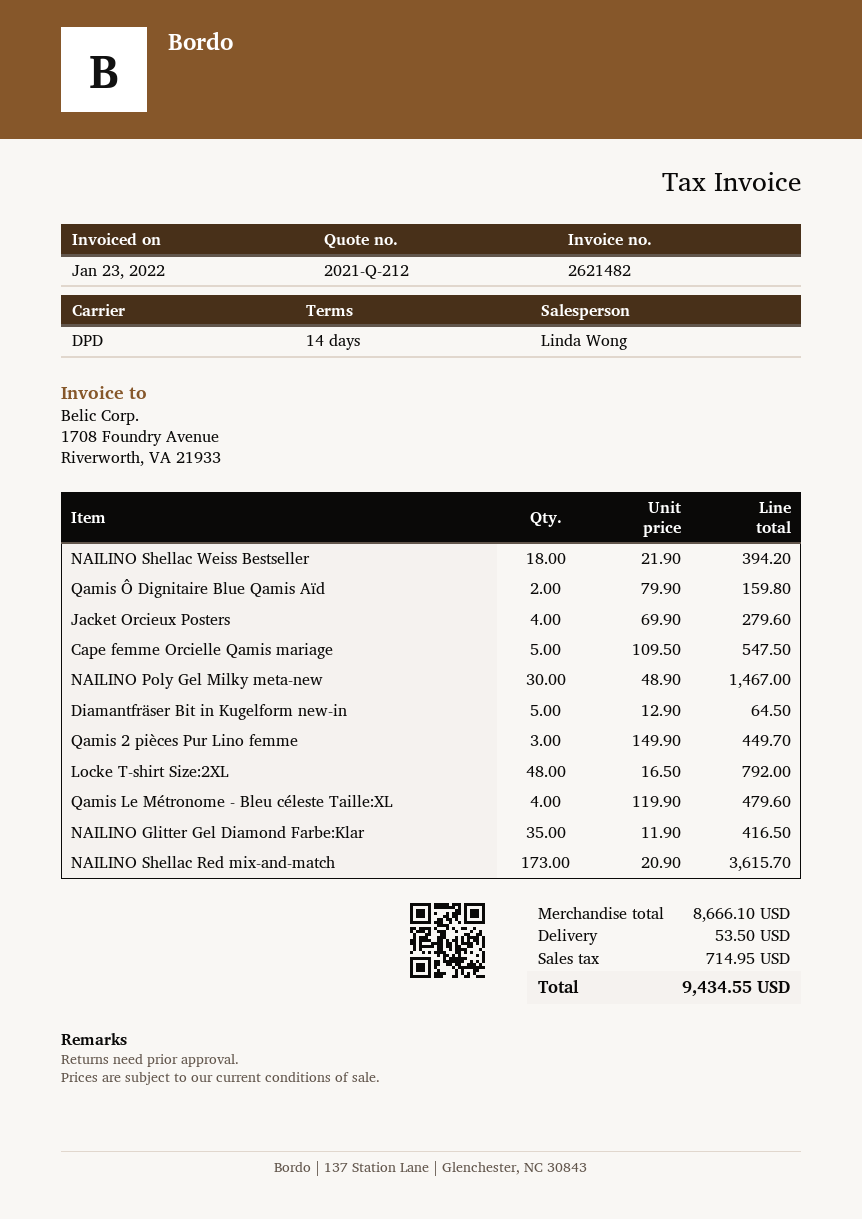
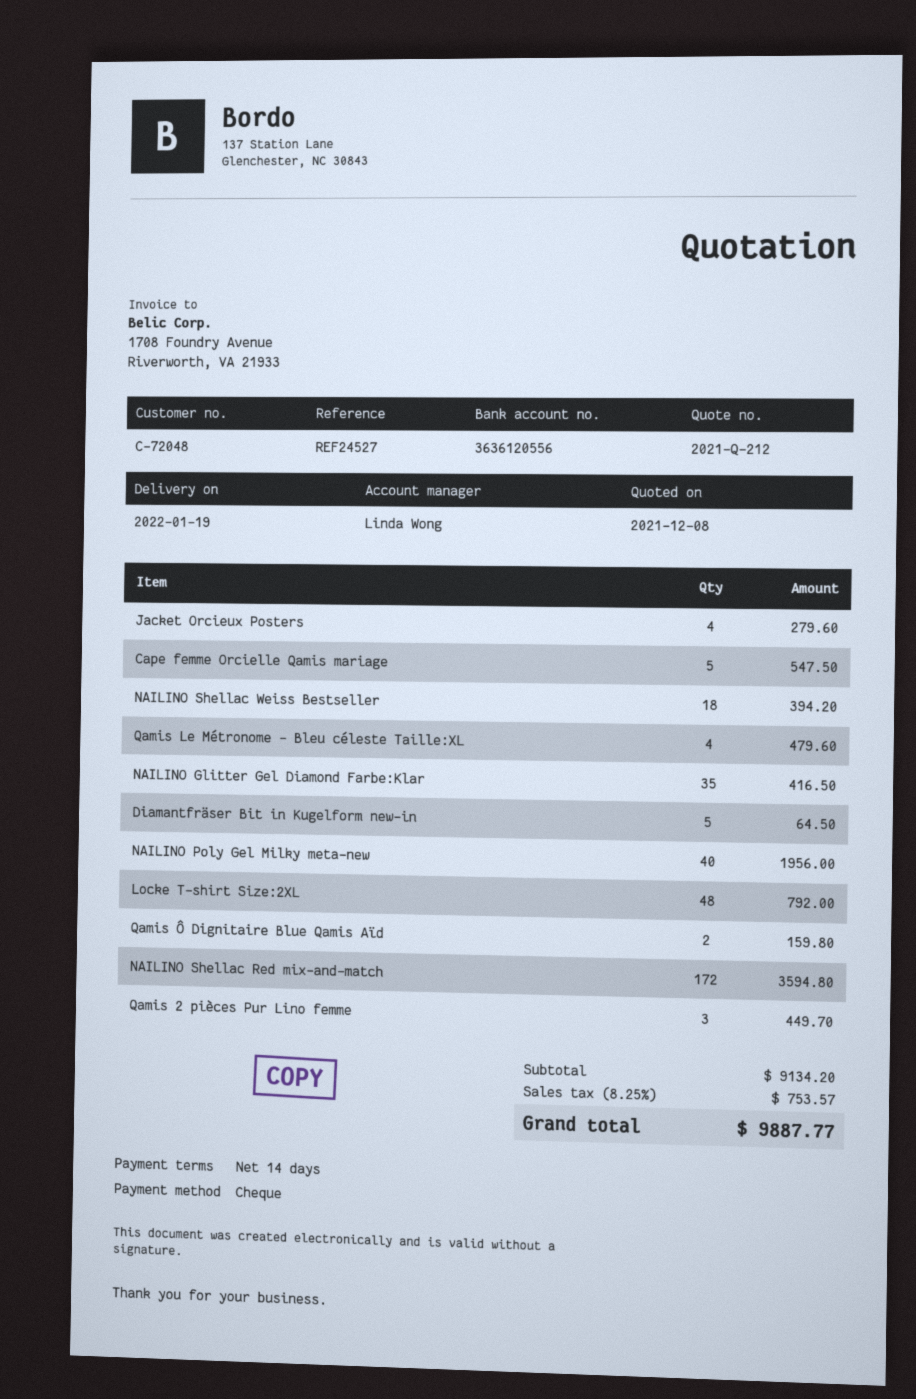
NAILINO Poly Gel Milky meta-new: 30 for 1467.00 -> 40 for 1956.00
NAILINO Shellac Red mix-and-match: 173 for 3615.70 -> 172 for 3594.80
subtotal: 8666.10 -> 9134.20
shipping: 53.50 -> none
tax: 714.95 -> 753.57
total: 9434.55 -> 9887.77

